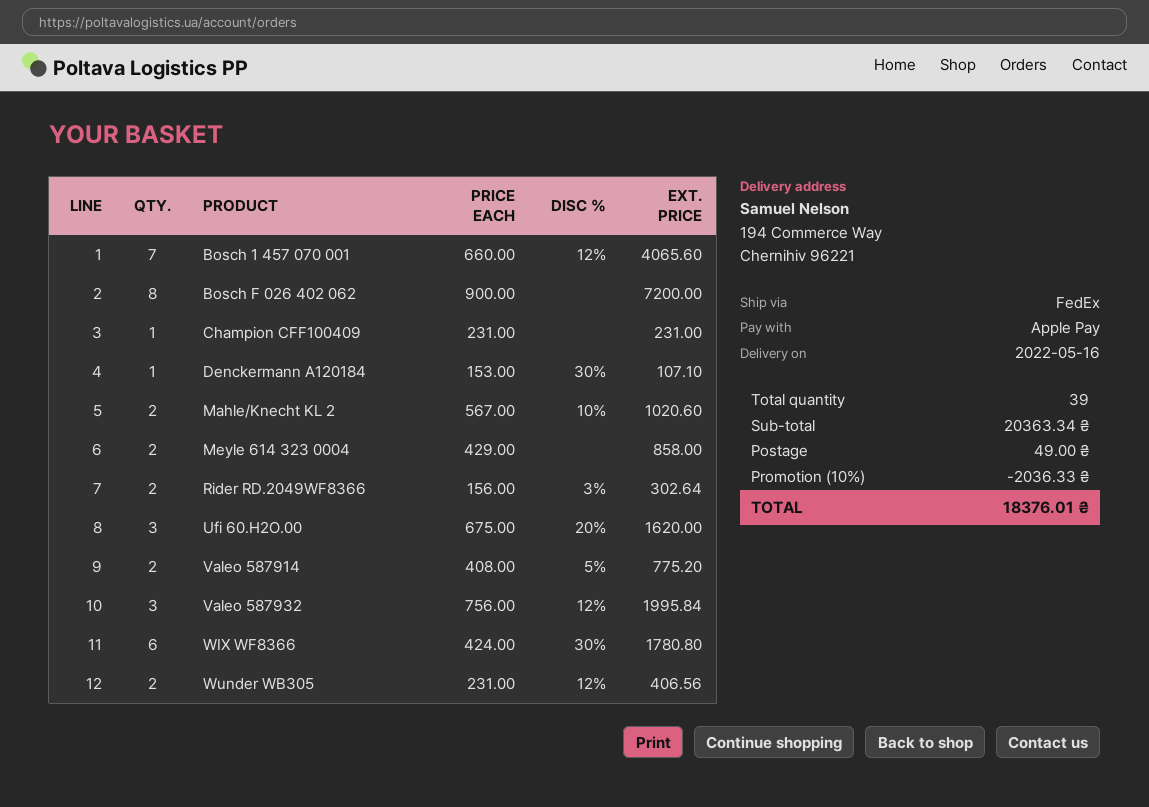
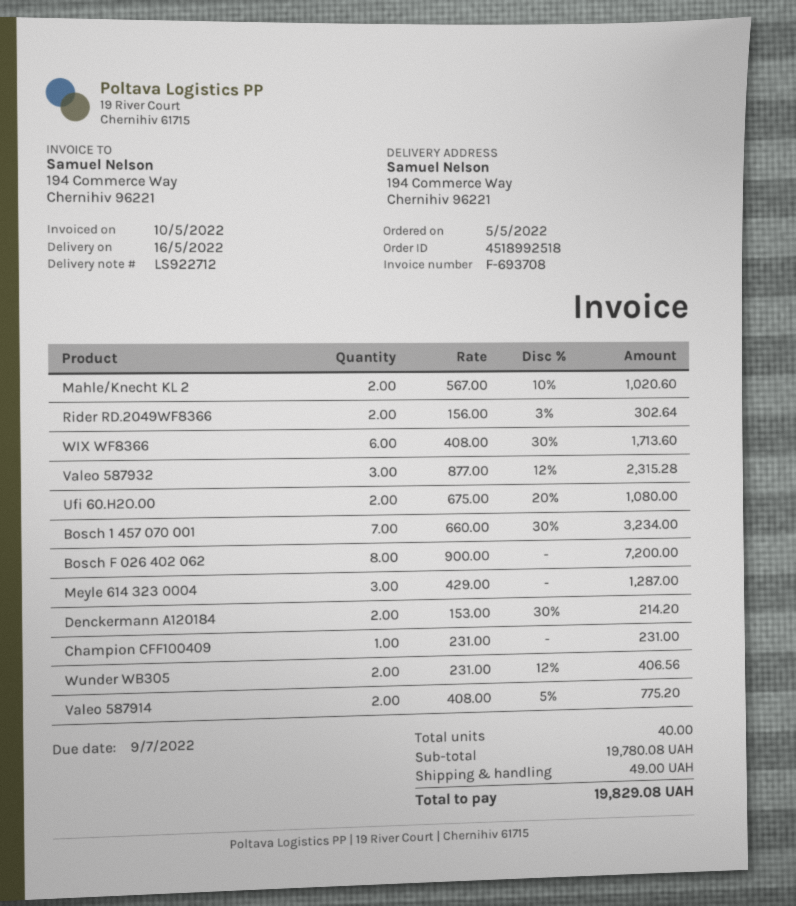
Bosch 1 457 070 001: 7 x 660.00 - 12% = 4065.60 -> 7 x 660.00 - 30% = 3234.00
Denckermann A120184: 1 x 153.00 - 30% = 107.10 -> 2 x 153.00 - 30% = 214.20
Meyle 614 323 0004: 2 x 429.00 = 858.00 -> 3 x 429.00 = 1287.00
Ufi 60.H2O.00: 3 x 675.00 - 20% = 1620.00 -> 2 x 675.00 - 20% = 1080.00
Valeo 587932: 3 x 756.00 - 12% = 1995.84 -> 3 x 877.00 - 12% = 2315.28
WIX WF8366: 6 x 424.00 - 30% = 1780.80 -> 6 x 408.00 - 30% = 1713.60
total quantity: 39 -> 40
subtotal: 20363.34 -> 19780.08
discount: 10% = 2036.33 -> none
total: 18376.01 -> 19829.08

